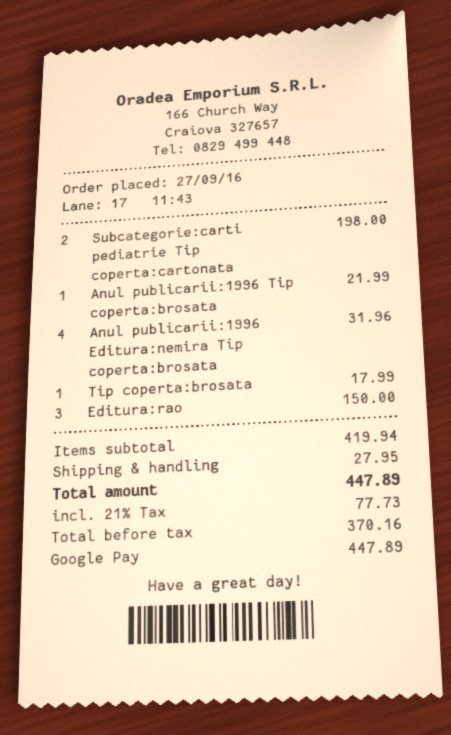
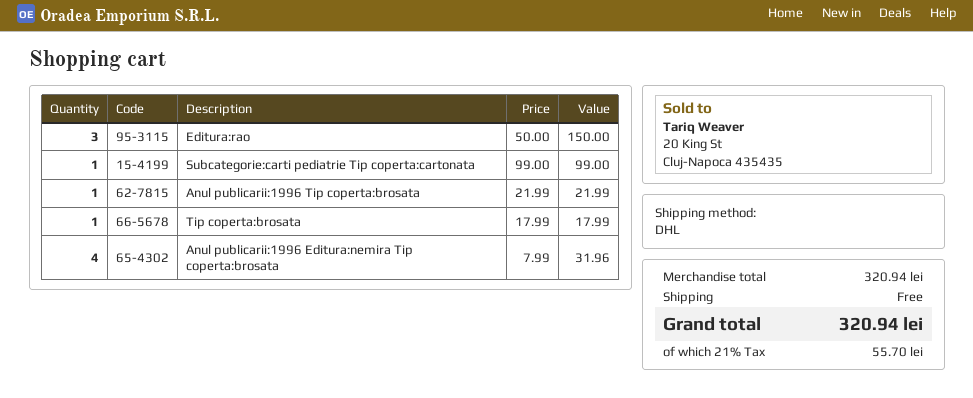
Subcategorie:carti pediatrie Tip coperta:cartonata: 2 for 198.00 -> 1 for 99.00
subtotal: 419.94 -> 320.94
shipping: 27.95 -> 0.00
tax: 21% = 77.73 -> 21% = 55.70
total: 447.89 -> 320.94

